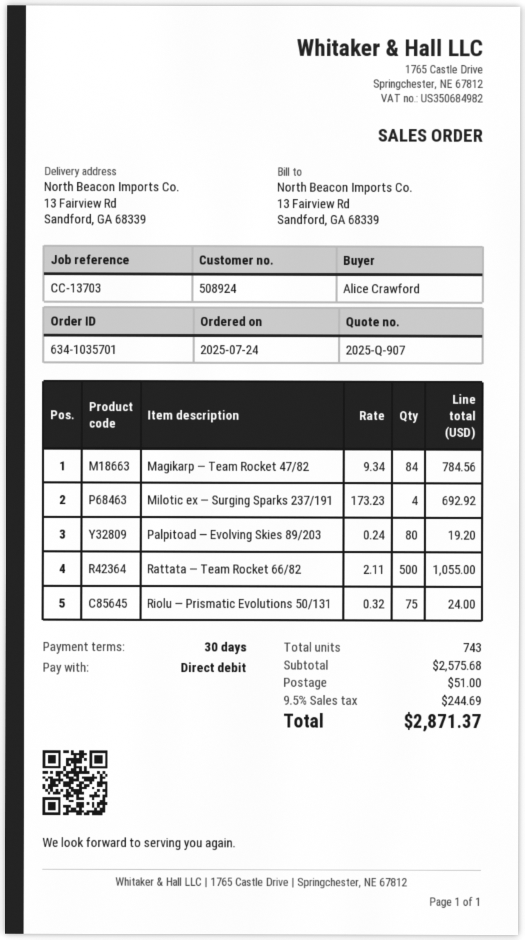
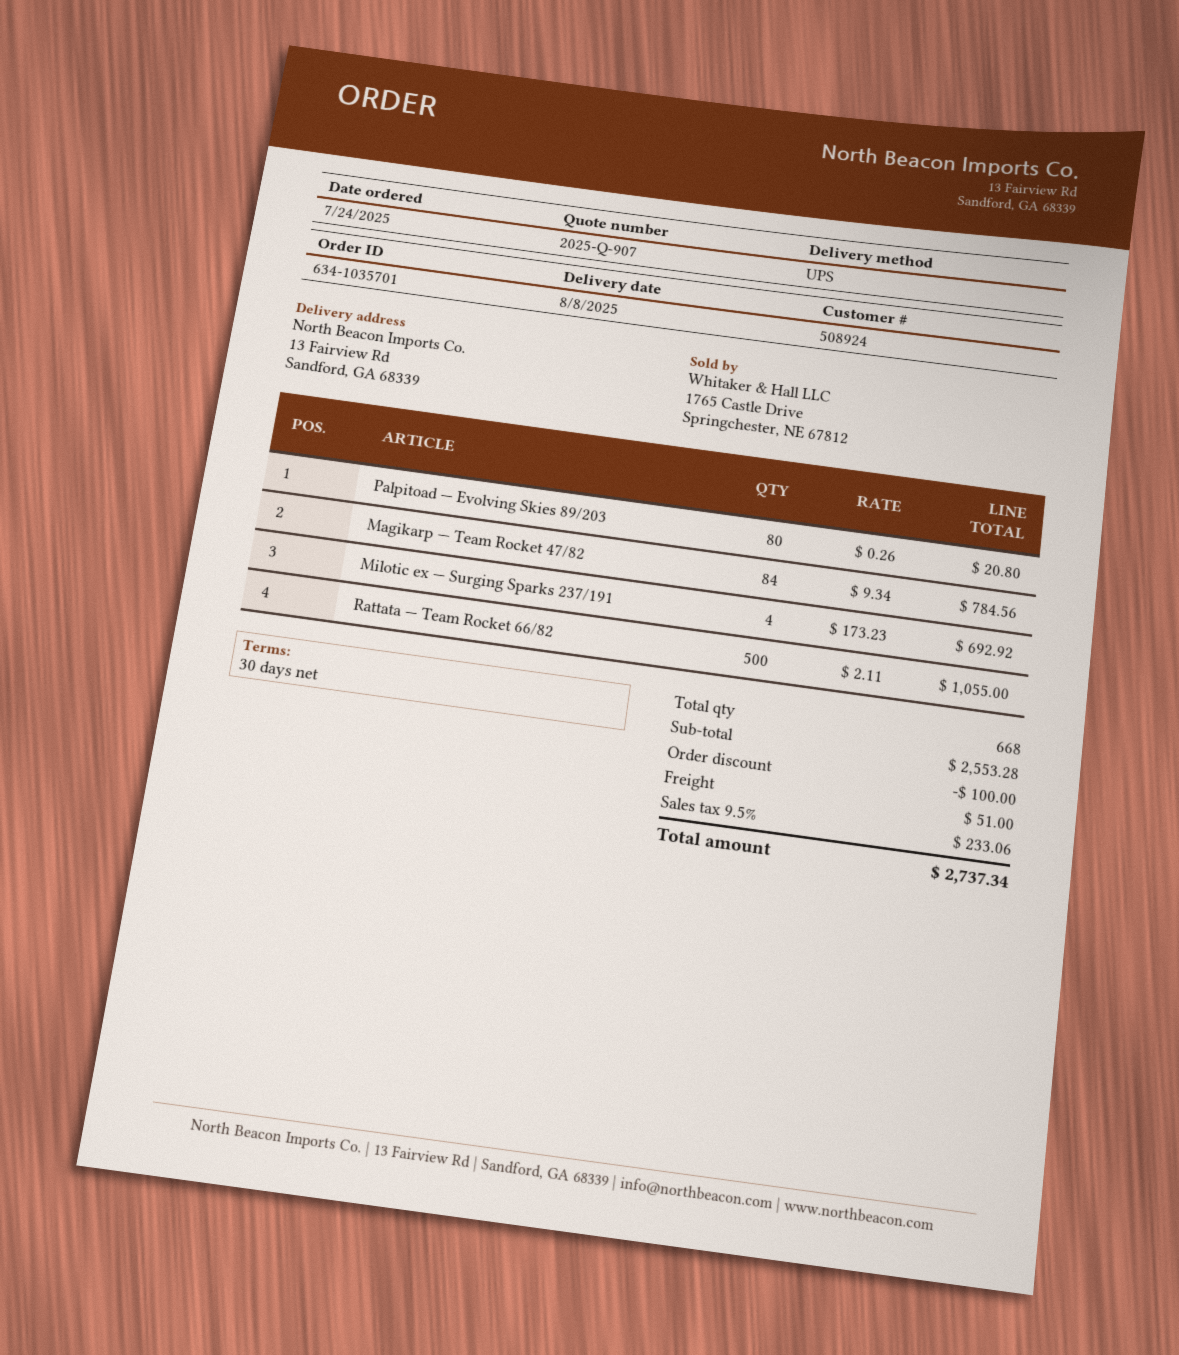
Palpitoad — Evolving Skies 89/203: 80 x 0.24 = 19.20 -> 80 x 0.26 = 20.80
Riolu — Prismatic Evolutions 50/131: 75 x 0.32 = 24.00 -> none
total quantity: 743 -> 668
subtotal: 2575.68 -> 2553.28
discount: none -> 100.00
tax: 9.5% = 244.69 -> 9.5% = 233.06
total: 2871.37 -> 2737.34

